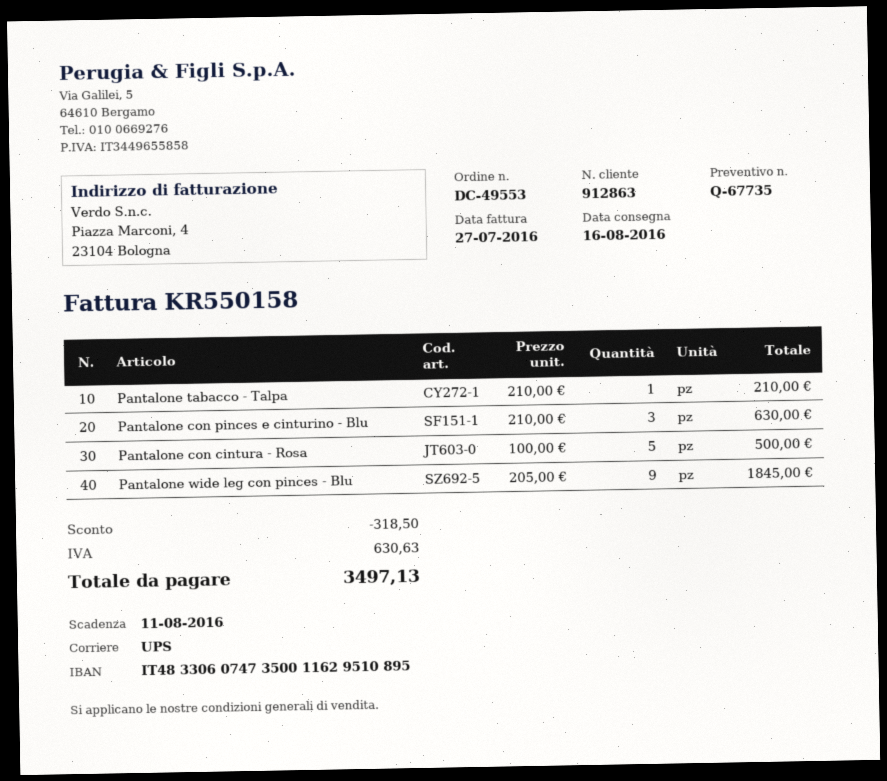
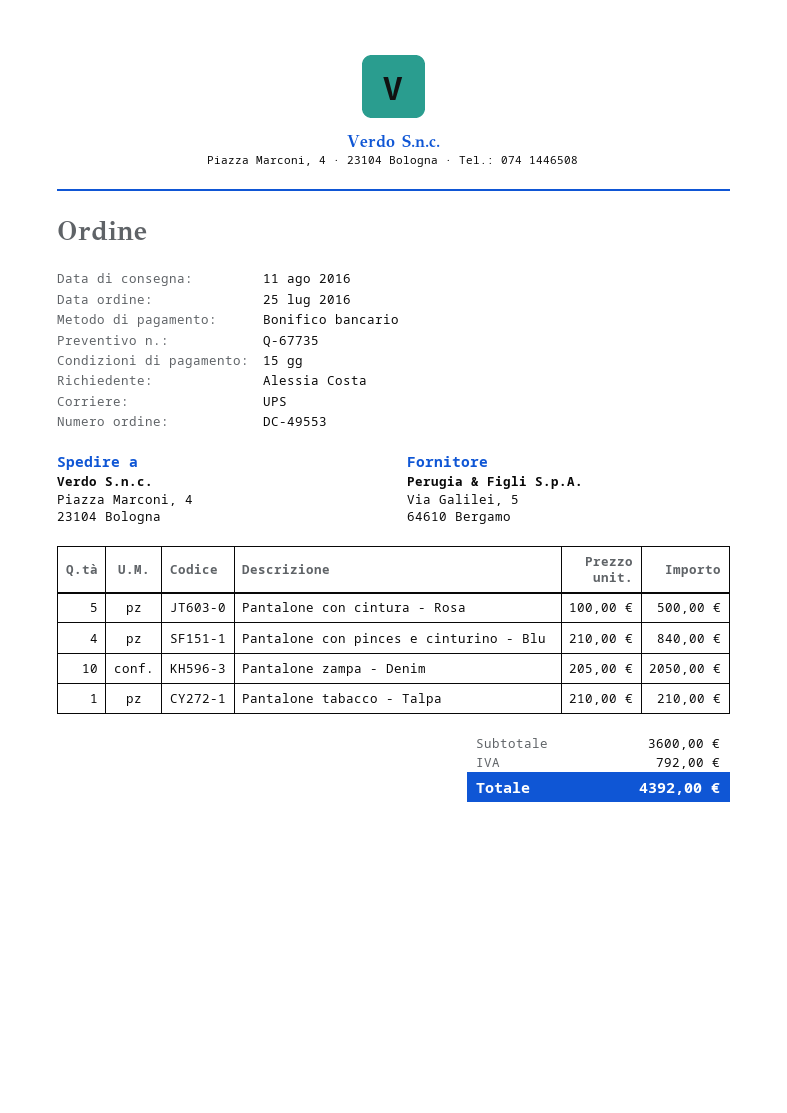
delivery date: 2016-08-16 -> 2016-08-11
Pantalone con pinces e cinturino - Blu: 3 x 210.00 = 630.00 -> 4 x 210.00 = 840.00
Pantalone wide leg con pinces - Blu: 9 x 205.00 = 1845.00 -> none
Pantalone zampa - Denim: none -> 10 x 205.00 = 2050.00
discount: 318.50 -> none
tax: 630.63 -> 792.00
total: 3497.13 -> 4392.00

